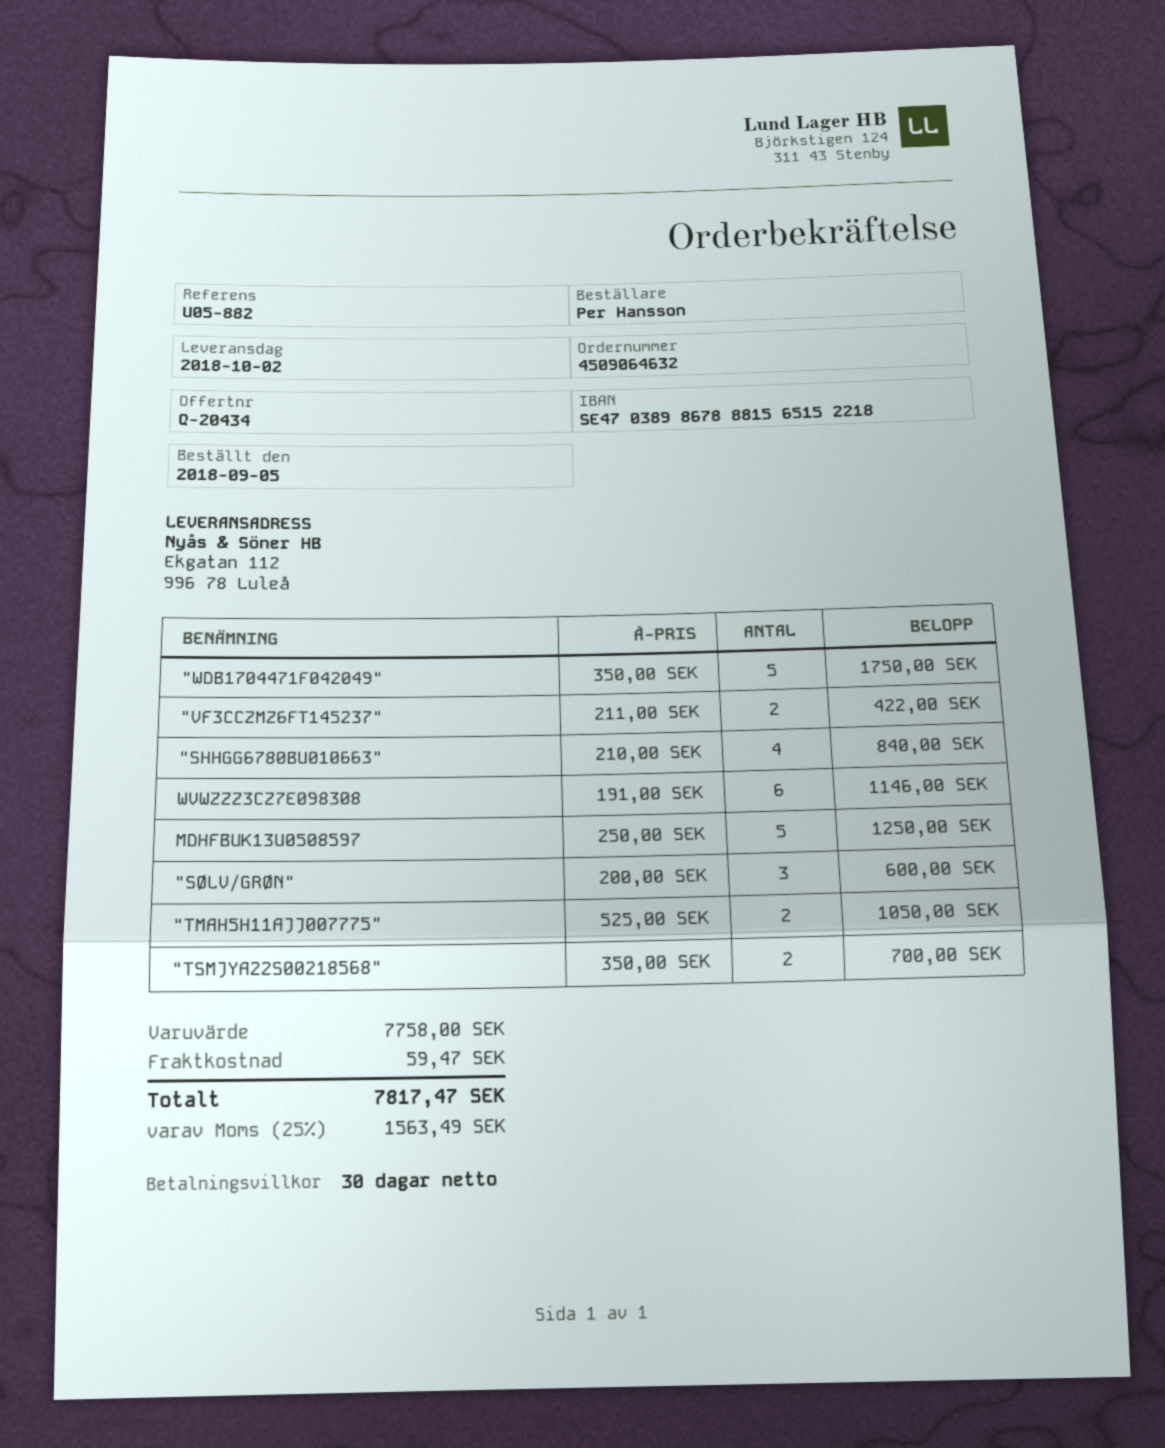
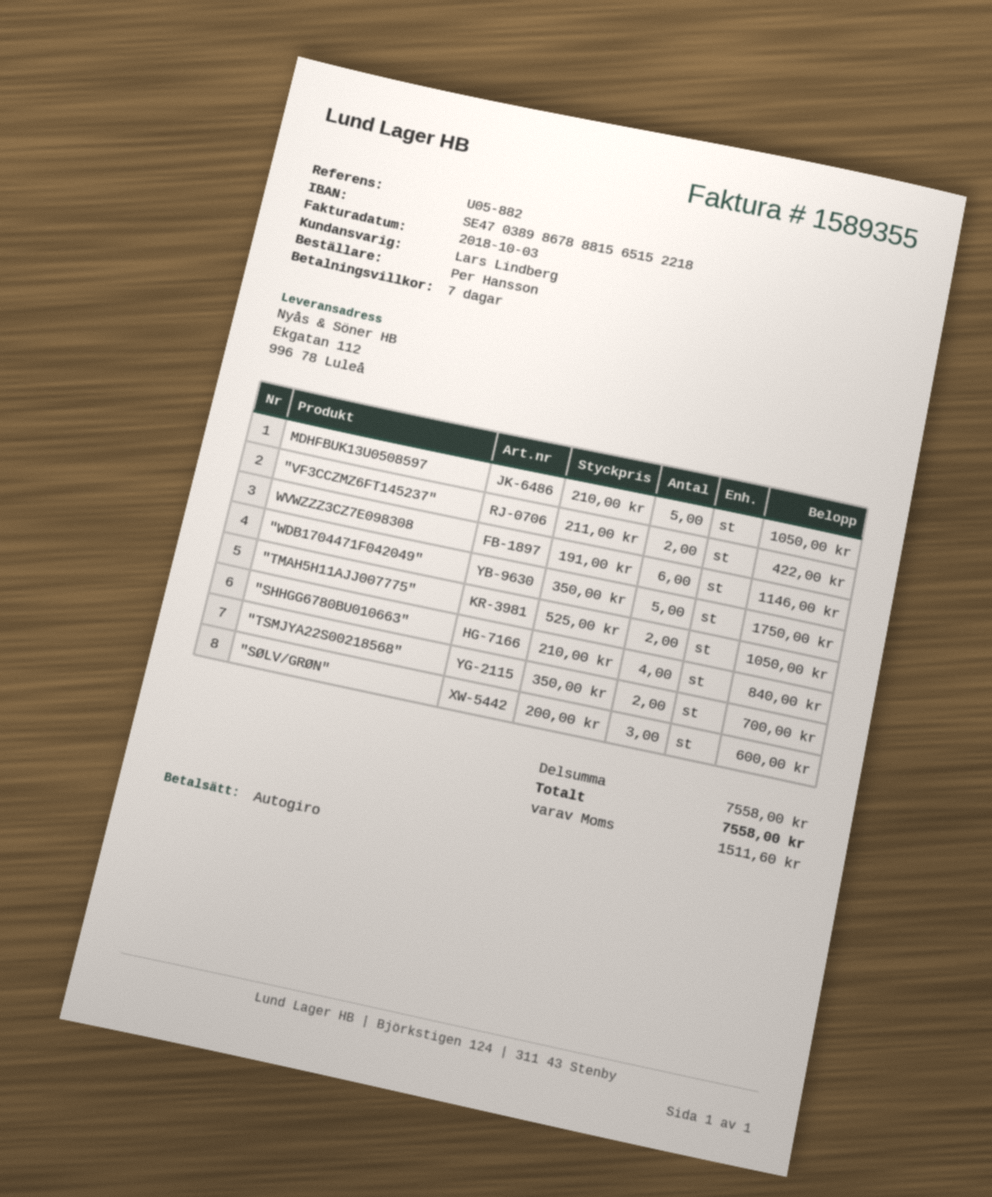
payment terms: 30 days -> 7 days
MDHFBUK13U0508597: 5 x 250.00 = 1250.00 -> 5 x 210.00 = 1050.00
subtotal: 7758.00 -> 7558.00
shipping: 59.47 -> none
tax: 1563.49 -> 1511.60
total: 7817.47 -> 7558.00

